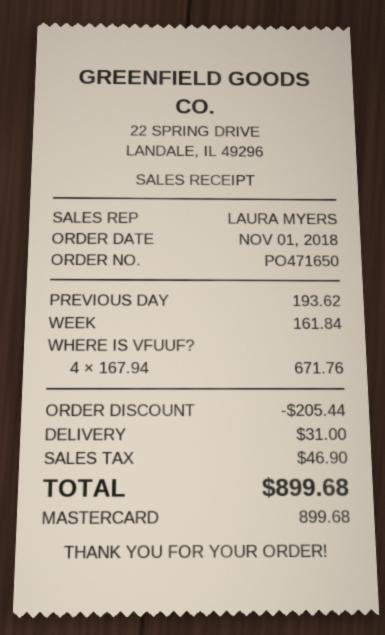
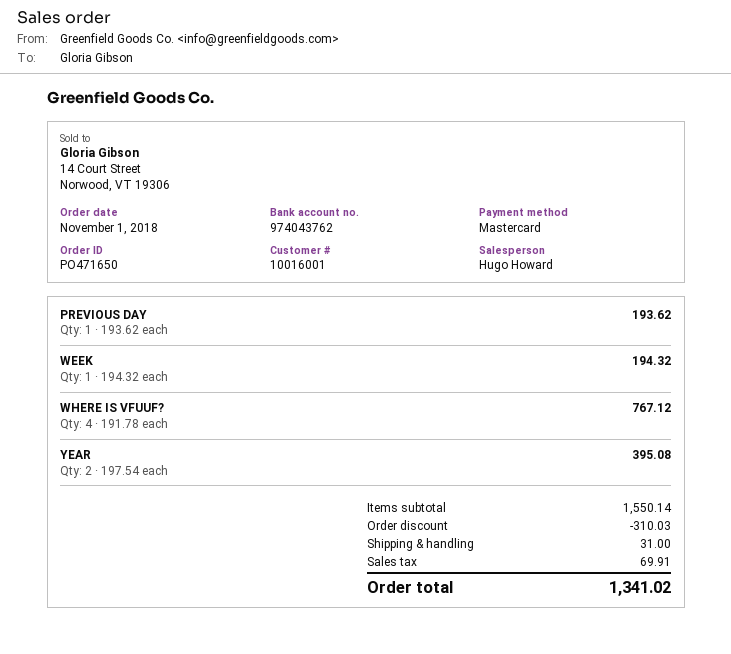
sales rep: LAURA MYERS -> Hugo Howard
WEEK: 1 x 161.84 = 161.84 -> 1 x 194.32 = 194.32
WHERE IS VFUUF?: 4 x 167.94 = 671.76 -> 4 x 191.78 = 767.12
YEAR: none -> 2 x 197.54 = 395.08
discount: 205.44 -> 310.03
tax: 46.90 -> 69.91
total: 899.68 -> 1341.02

